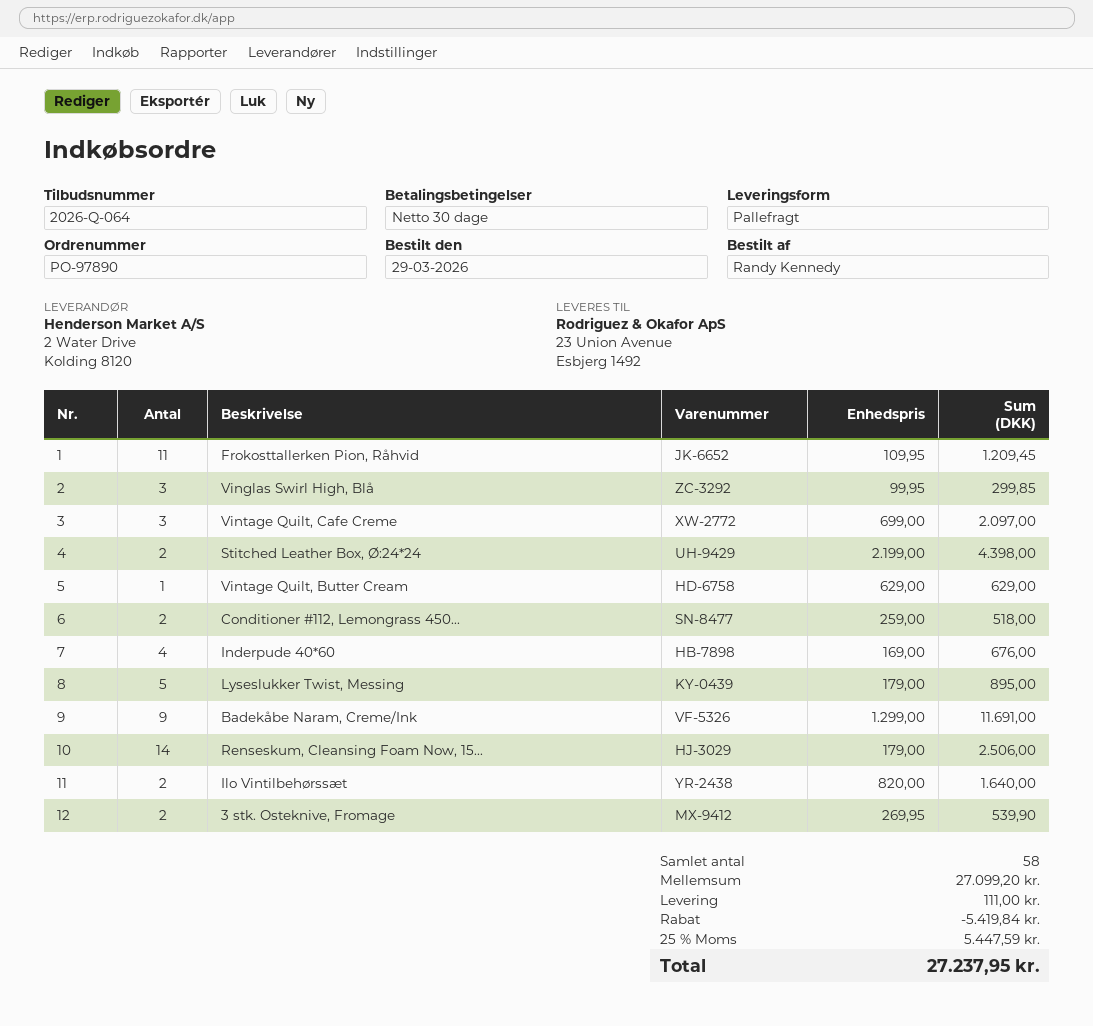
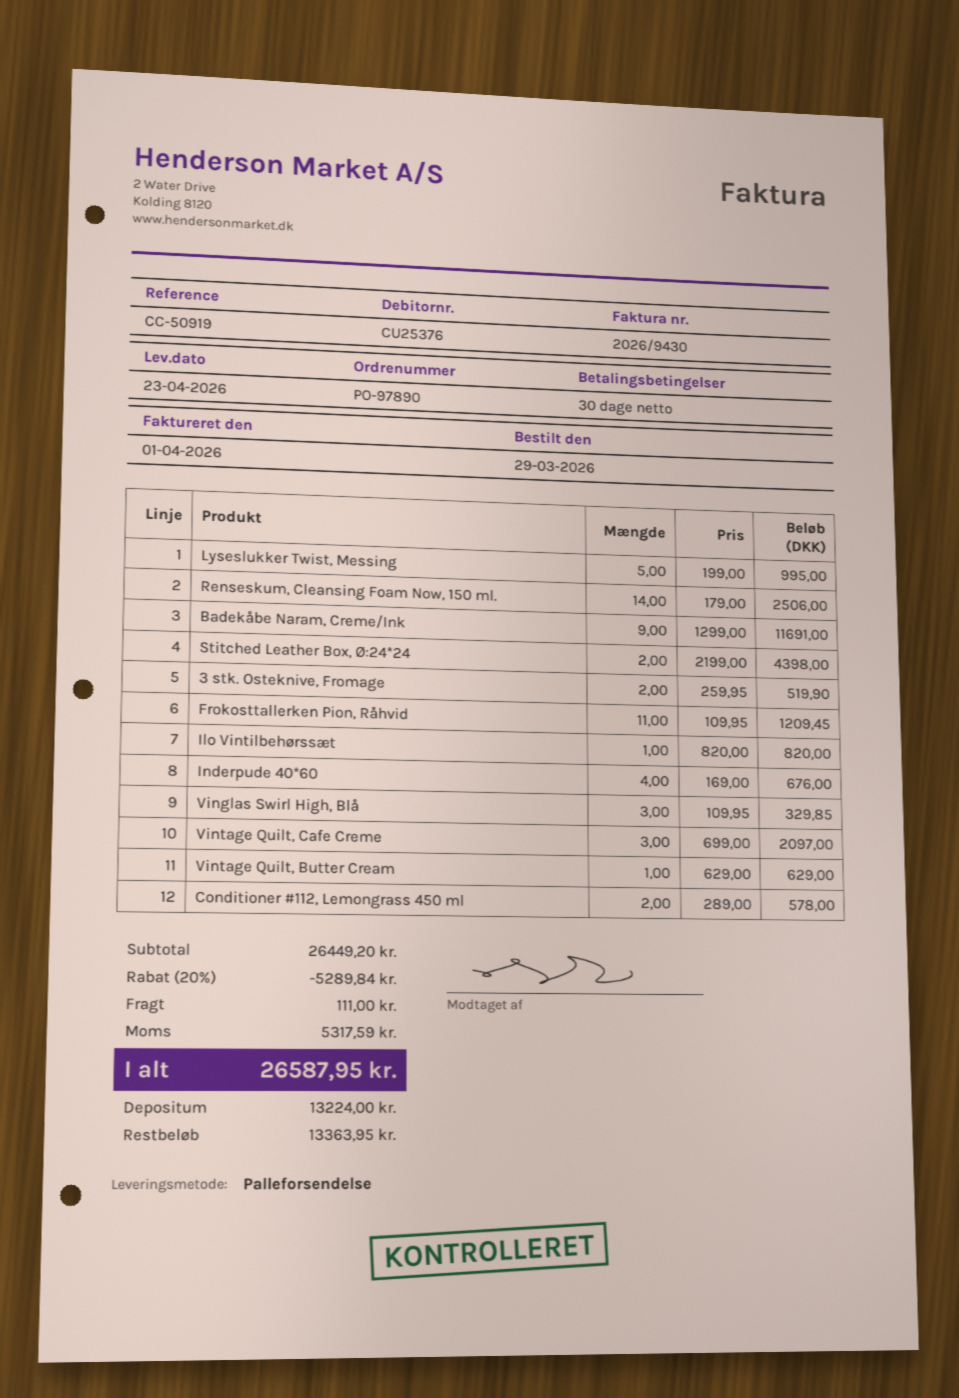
Vinglas Swirl High, Blå: 3 x 99.95 = 299.85 -> 3 x 109.95 = 329.85
Conditioner #112, Lemongrass 450...: 2 x 259.00 = 518.00 -> 2 x 289.00 = 578.00
Lyseslukker Twist, Messing: 5 x 179.00 = 895.00 -> 5 x 199.00 = 995.00
Ilo Vintilbehørssæt: 2 x 820.00 = 1640.00 -> 1 x 820.00 = 820.00
3 stk. Osteknive, Fromage: 2 x 269.95 = 539.90 -> 2 x 259.95 = 519.90
subtotal: 27099.20 -> 26449.20
discount: 5419.84 -> 5289.84
tax: 5447.59 -> 5317.59
total: 27237.95 -> 26587.95

